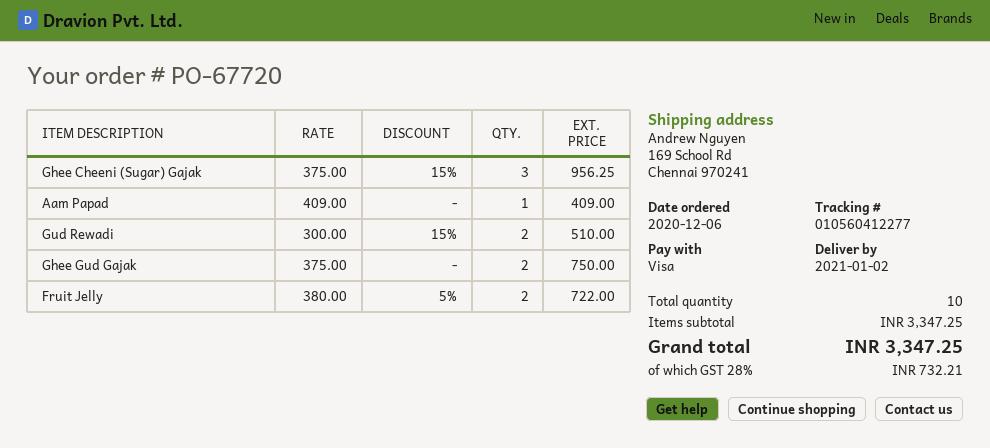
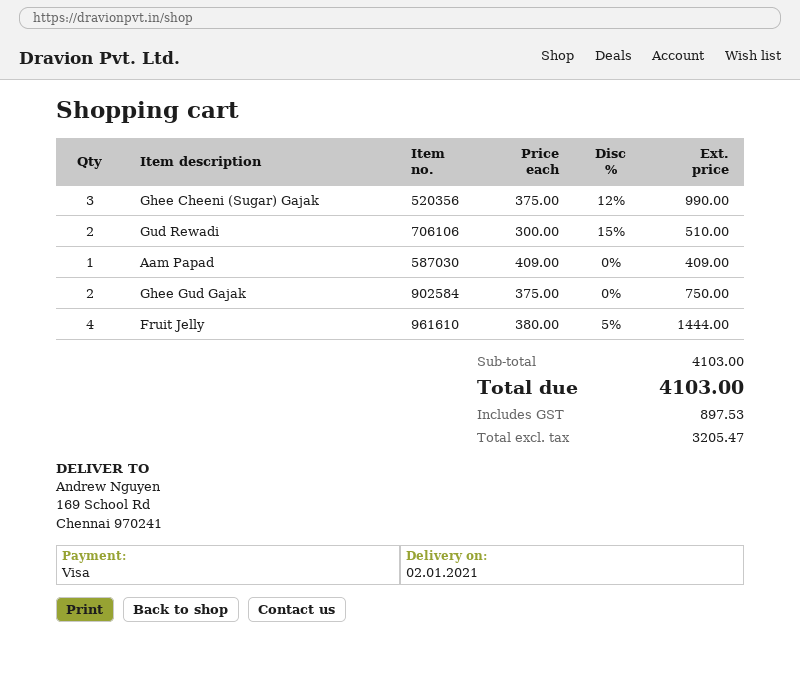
Ghee Cheeni (Sugar) Gajak: 3 x 375.00 - 15% = 956.25 -> 3 x 375.00 - 12% = 990.00
Fruit Jelly: 2 x 380.00 - 5% = 722.00 -> 4 x 380.00 - 5% = 1444.00
subtotal: 3347.25 -> 4103.00
tax: 732.21 -> 897.53
total: 3347.25 -> 4103.00

